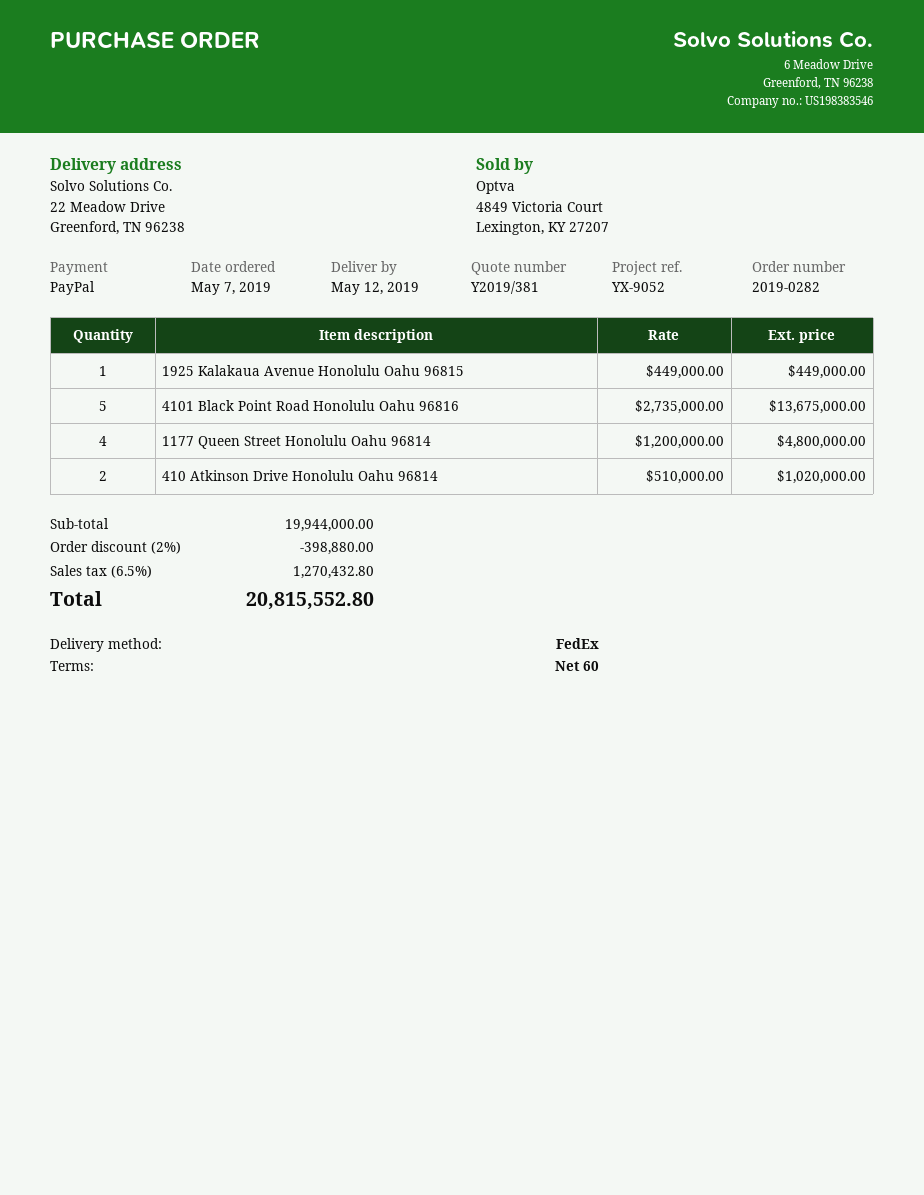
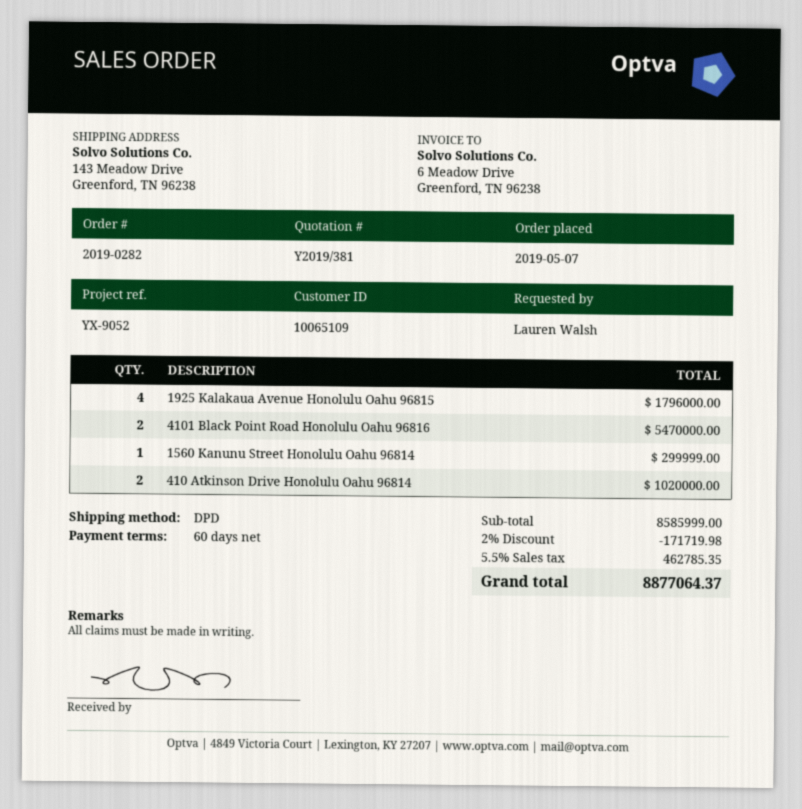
shipping method: FedEx -> DPD
ship to: 22 Meadow Drive, Greenford, TN 96238 -> 143 Meadow Drive, Greenford, TN 96238
1925 Kalakaua Avenue Honolulu Oahu 96815: 1 for 449000.00 -> 4 for 1796000.00
4101 Black Point Road Honolulu Oahu 96816: 5 for 13675000.00 -> 2 for 5470000.00
1177 Queen Street Honolulu Oahu 96814: 4 for 4800000.00 -> none
1560 Kanunu Street Honolulu Oahu 96814: none -> 1 for 299999.00
subtotal: 19944000.00 -> 8585999.00
discount: 2% = 398880.00 -> 2% = 171719.98
tax: 6.5% = 1270432.80 -> 5.5% = 462785.35
total: 20815552.80 -> 8877064.37

